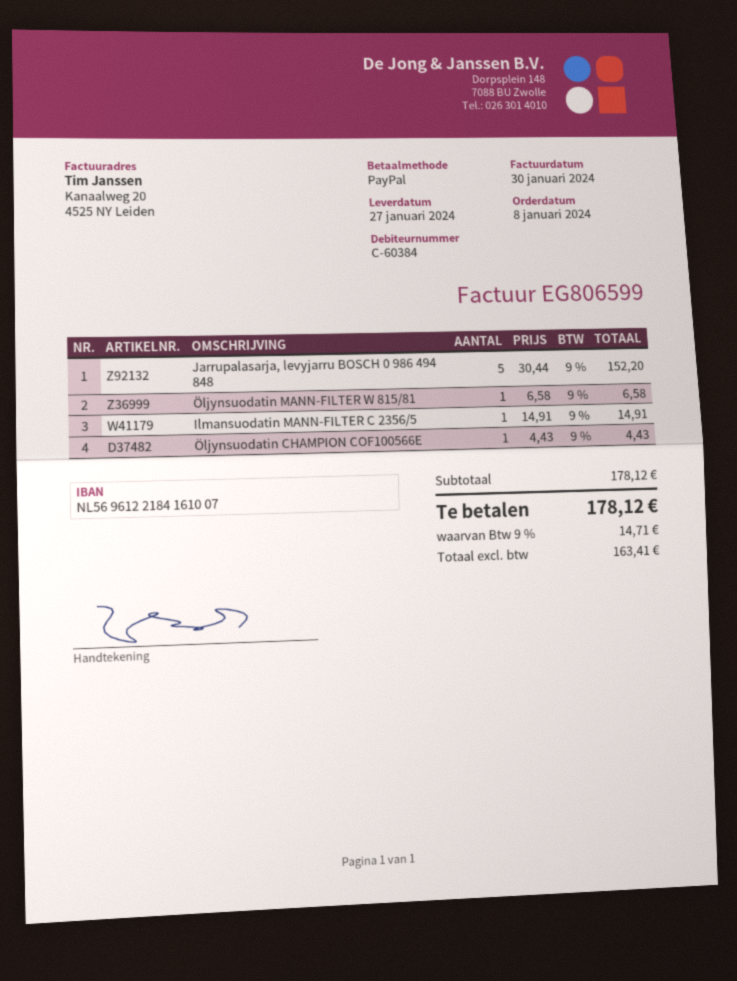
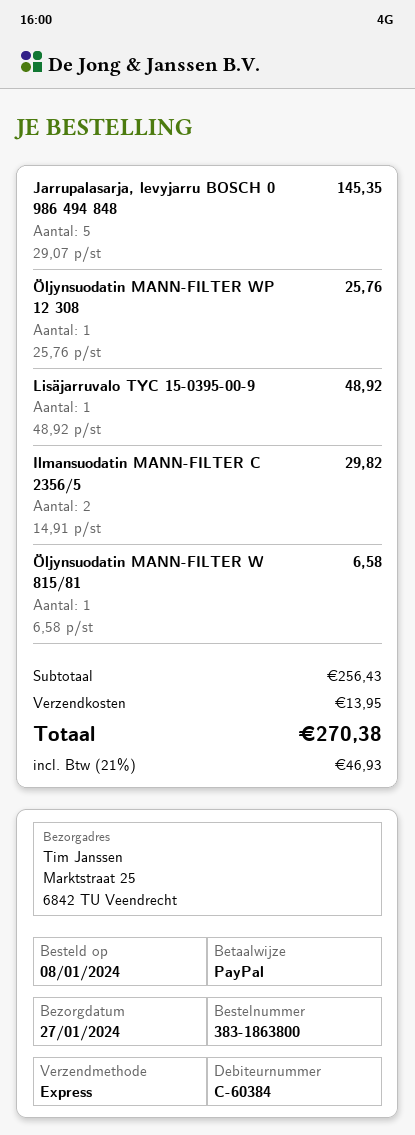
Jarrupalasarja, levyjarru BOSCH 0 986 494 848: 5 x 30.44 = 152.20 -> 5 x 29.07 = 145.35
Ilmansuodatin MANN-FILTER C 2356/5: 1 x 14.91 = 14.91 -> 2 x 14.91 = 29.82
Öljynsuodatin CHAMPION COF100566E: 1 x 4.43 = 4.43 -> none
Öljynsuodatin MANN-FILTER WP 12 308: none -> 1 x 25.76 = 25.76
Lisäjarruvalo TYC 15-0395-00-9: none -> 1 x 48.92 = 48.92
subtotal: 178.12 -> 256.43
shipping: none -> 13.95
tax: 9% = 14.71 -> 21% = 46.93
total: 178.12 -> 270.38

